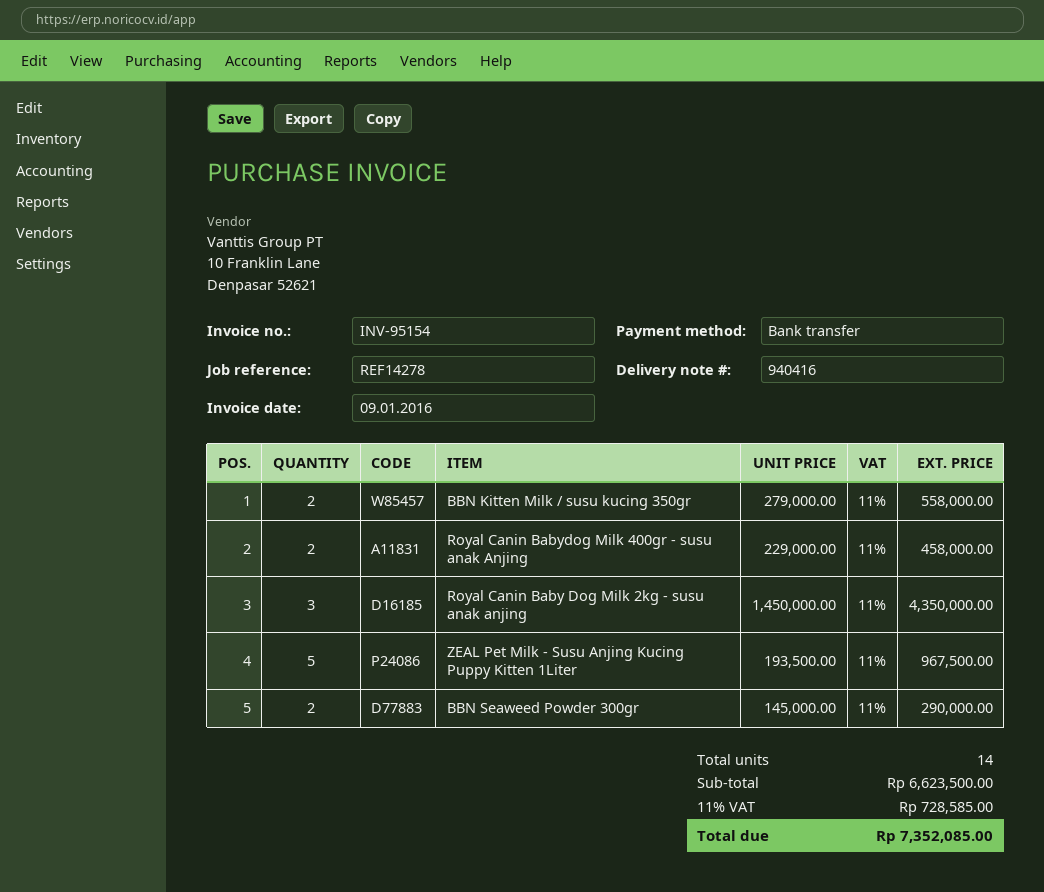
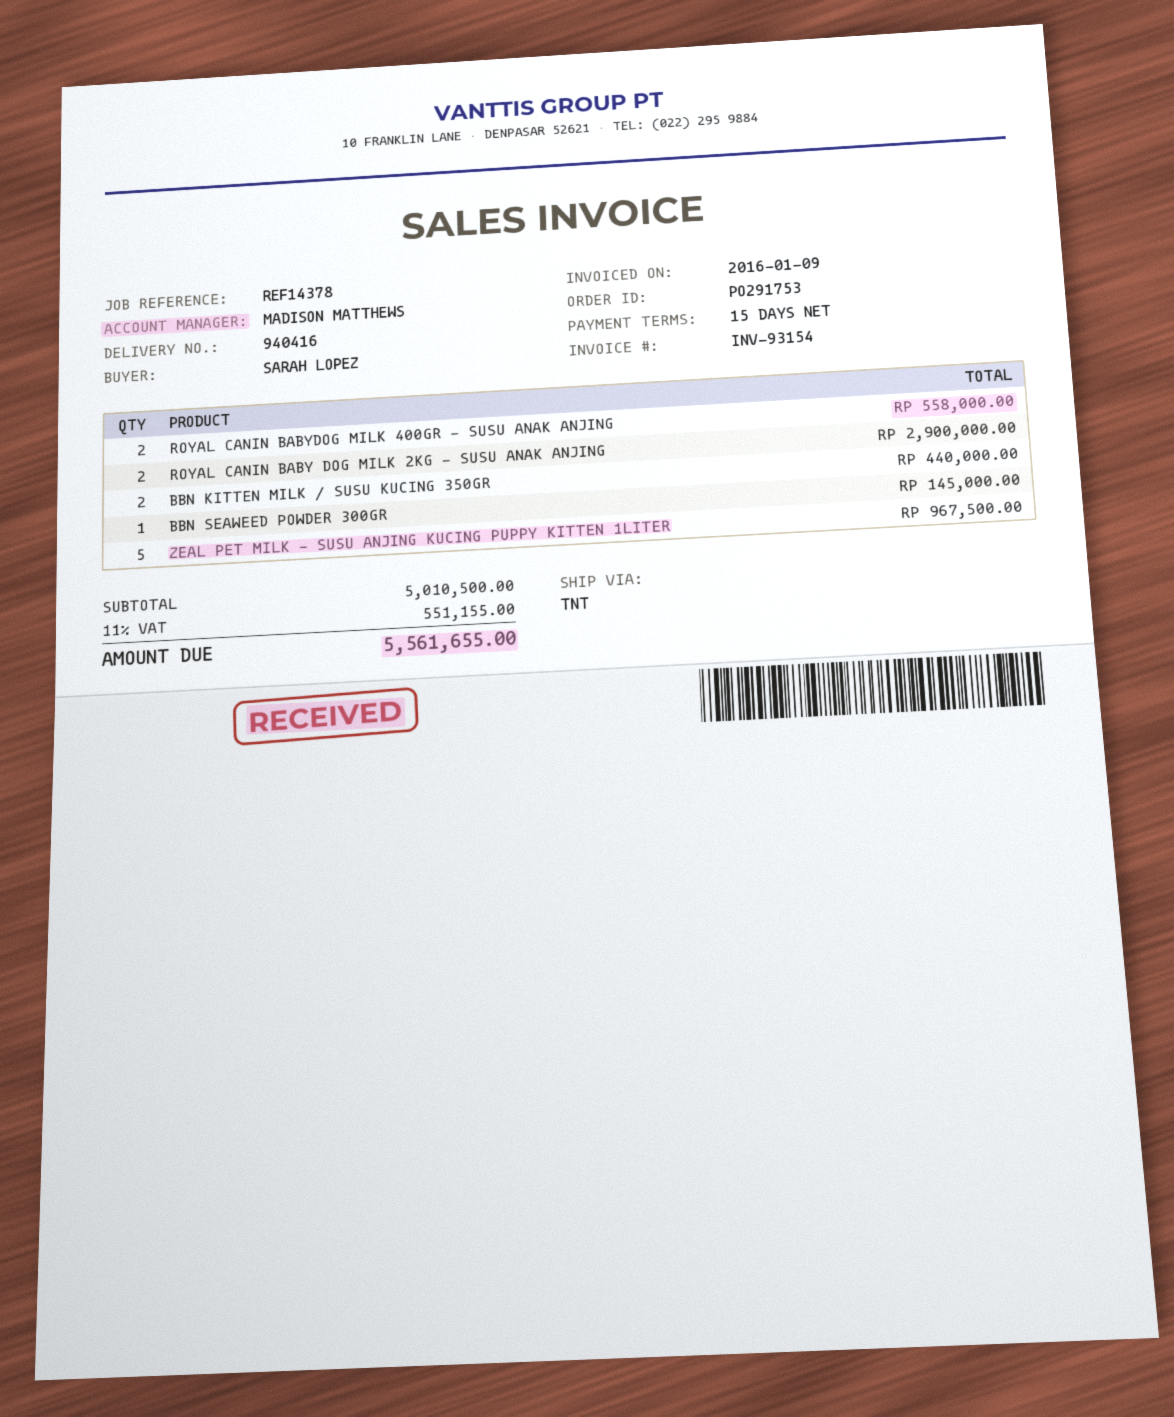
invoice number: INV-95154 -> INV-93154
reference: REF14278 -> REF14378
BBN Kitten Milk / susu kucing 350gr: 2 for 558000.00 -> 2 for 440000.00
Royal Canin Babydog Milk 400gr - susu anak Anjing: 2 for 458000.00 -> 2 for 558000.00
Royal Canin Baby Dog Milk 2kg - susu anak anjing: 3 for 4350000.00 -> 2 for 2900000.00
BBN Seaweed Powder 300gr: 2 for 290000.00 -> 1 for 145000.00
subtotal: 6623500.00 -> 5010500.00
tax: 11% = 728585.00 -> 11% = 551155.00
total: 7352085.00 -> 5561655.00

